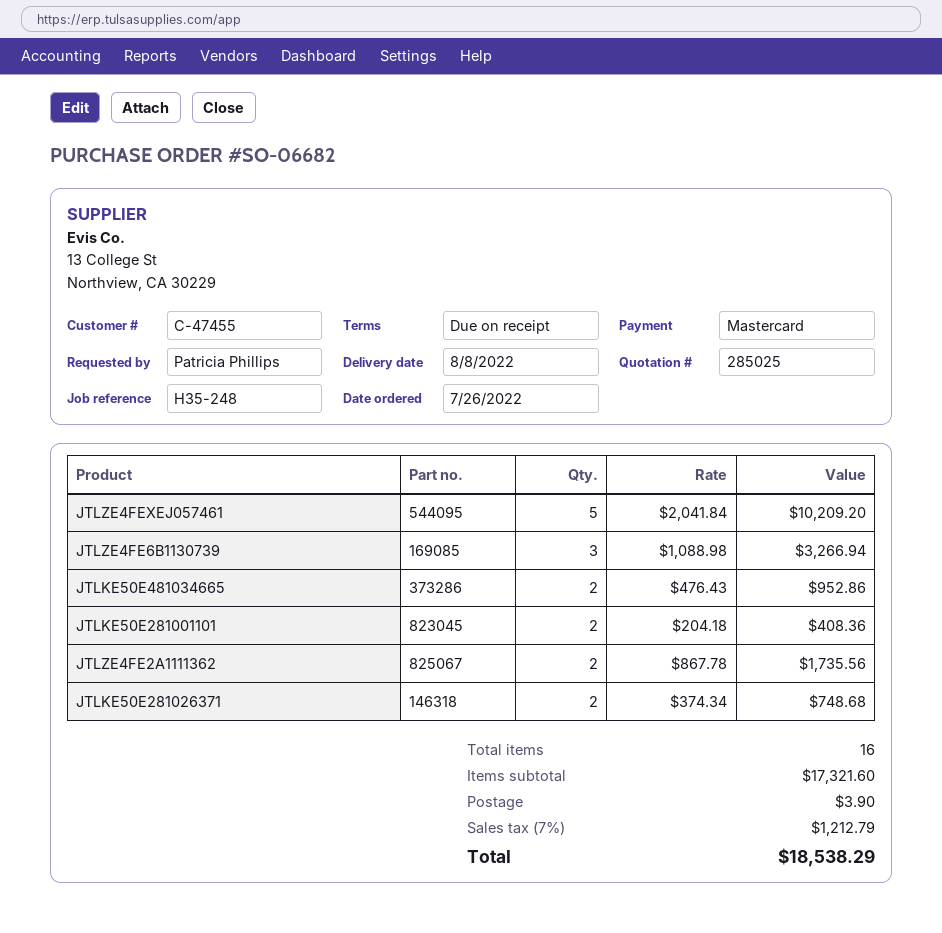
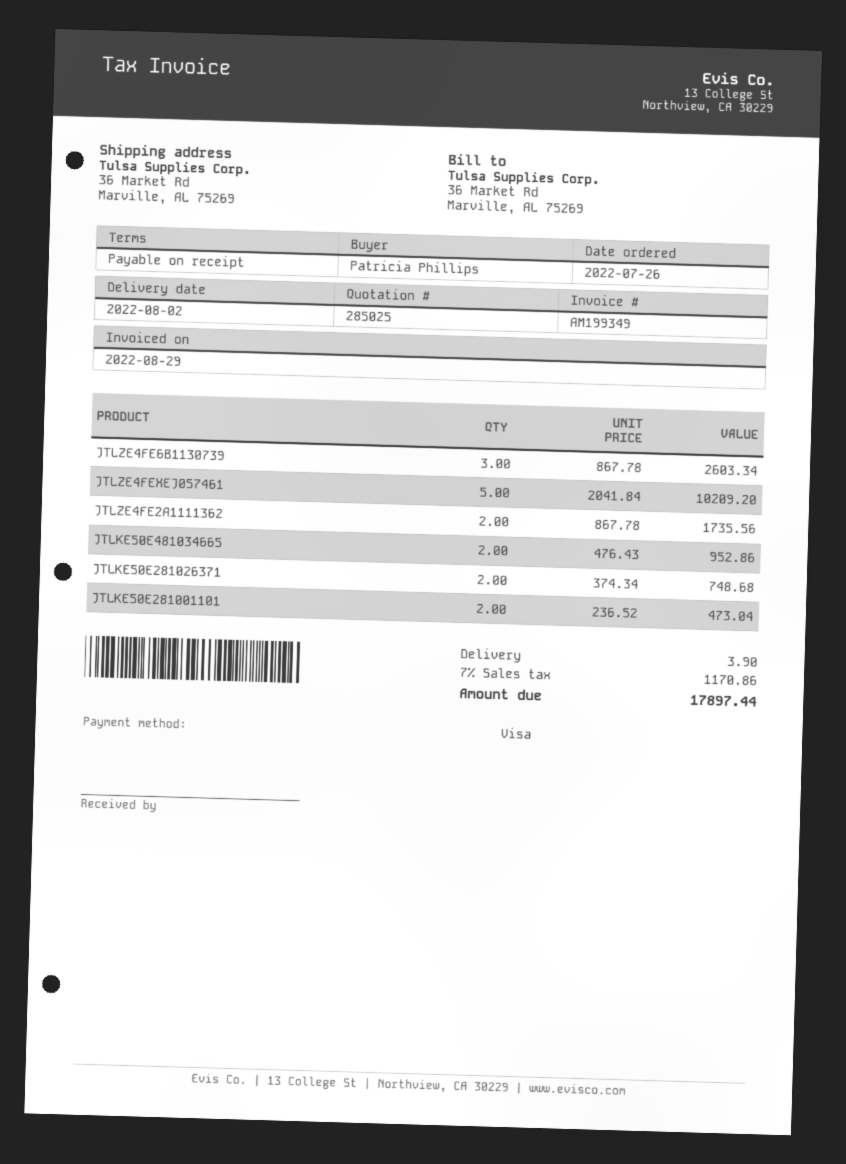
delivery date: 2022-08-08 -> 2022-08-02
payment method: Mastercard -> Visa
JTLZE4FE6B1130739: 3 x 1088.98 = 3266.94 -> 3 x 867.78 = 2603.34
JTLKE50E281001101: 2 x 204.18 = 408.36 -> 2 x 236.52 = 473.04
tax: 7% = 1212.79 -> 7% = 1170.86
total: 18538.29 -> 17897.44

